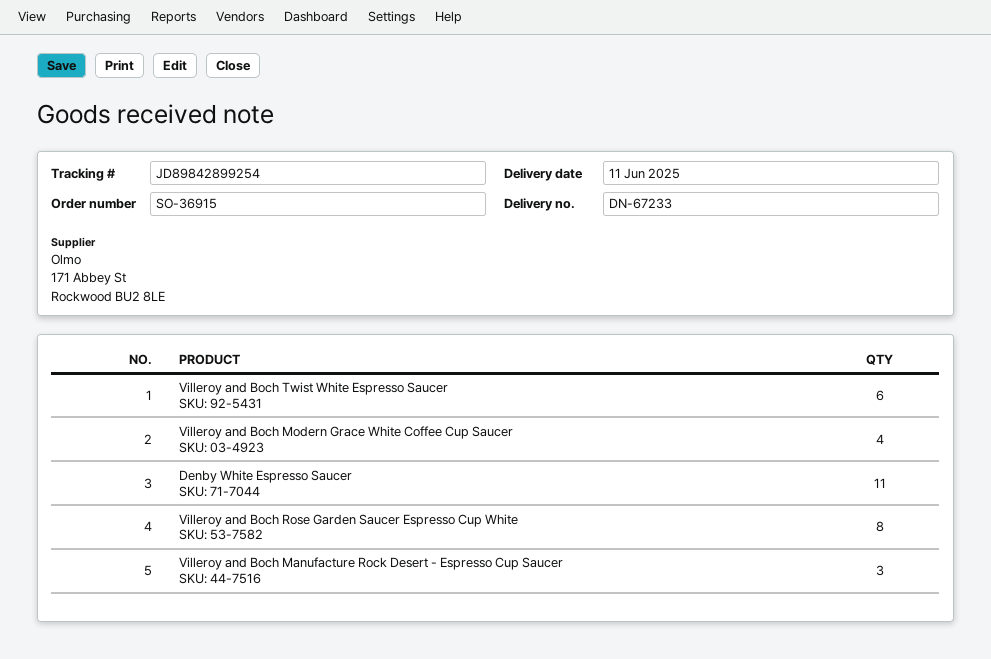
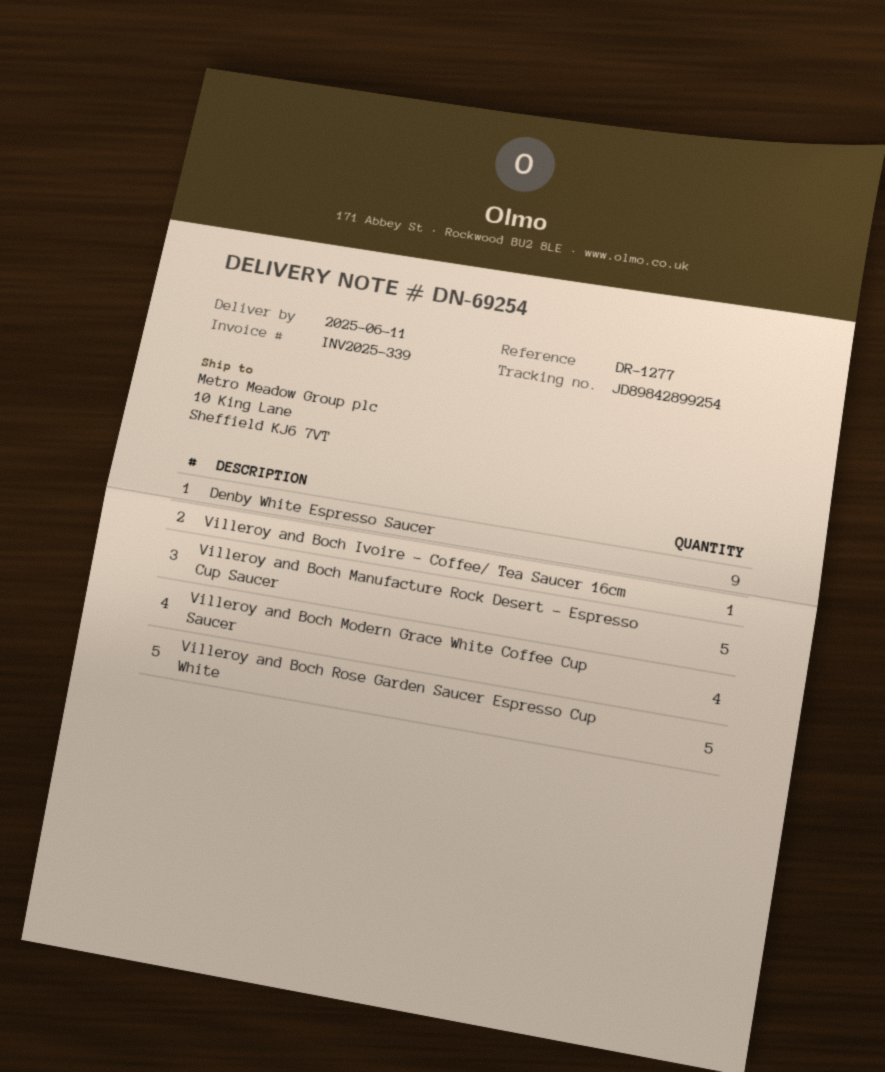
delivery note number: DN-67233 -> DN-69254
Villeroy and Boch Twist White Espresso Saucer: 6 -> none
Denby White Espresso Saucer: 11 -> 9
Villeroy and Boch Rose Garden Saucer Espresso Cup White: 8 -> 5
Villeroy and Boch Manufacture Rock Desert - Espresso Cup Saucer: 3 -> 5
Villeroy and Boch Ivoire - Coffee/ Tea Saucer 16cm: none -> 1

